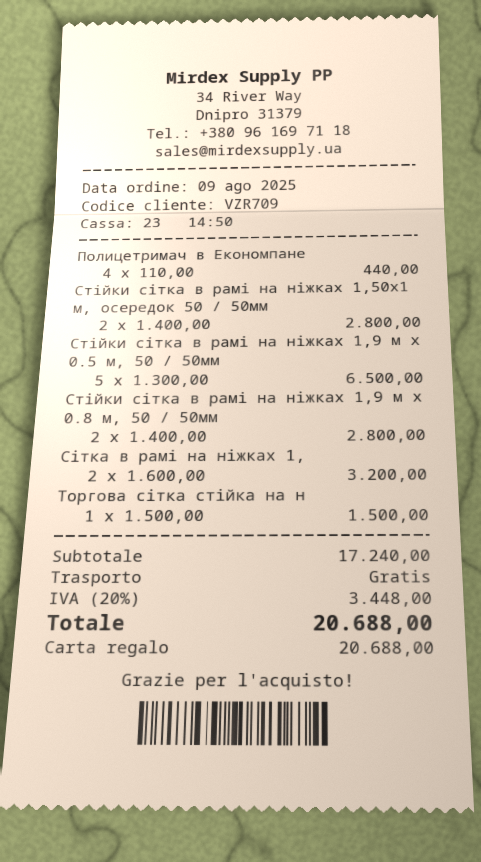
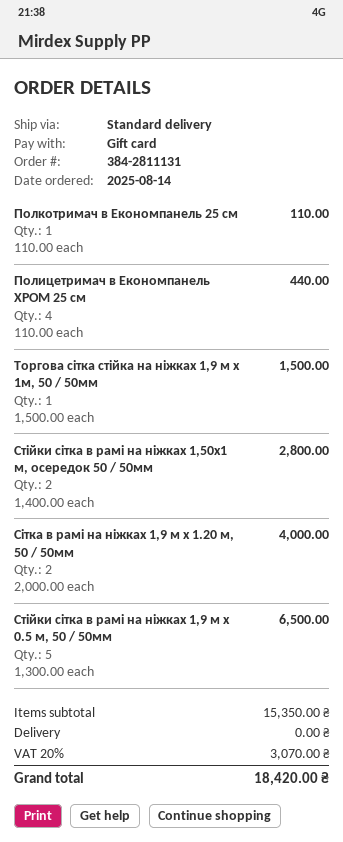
order date: 2025-08-09 -> 2025-08-14
Стійки сітка в рамі на ніжках 1,9 м х 0.8 м, 50 / 50мм: 2 x 1400.00 = 2800.00 -> none
Сітка в рамі на ніжках 1,: 2 x 1600.00 = 3200.00 -> 2 x 2000.00 = 4000.00
Полкотримач в Економпанель 25 см: none -> 1 x 110.00 = 110.00
subtotal: 17240.00 -> 15350.00
tax: 20% = 3448.00 -> 20% = 3070.00
total: 20688.00 -> 18420.00

